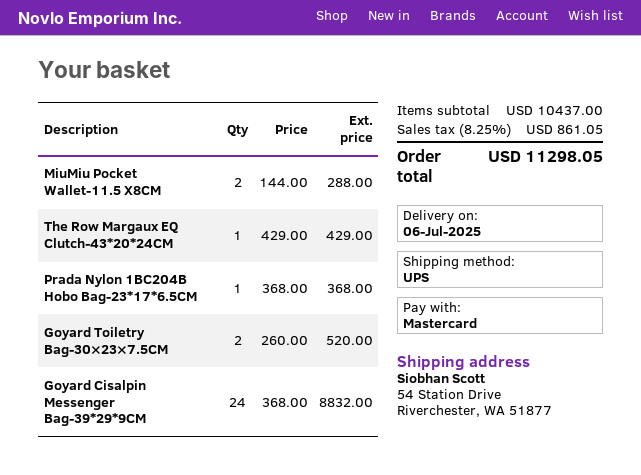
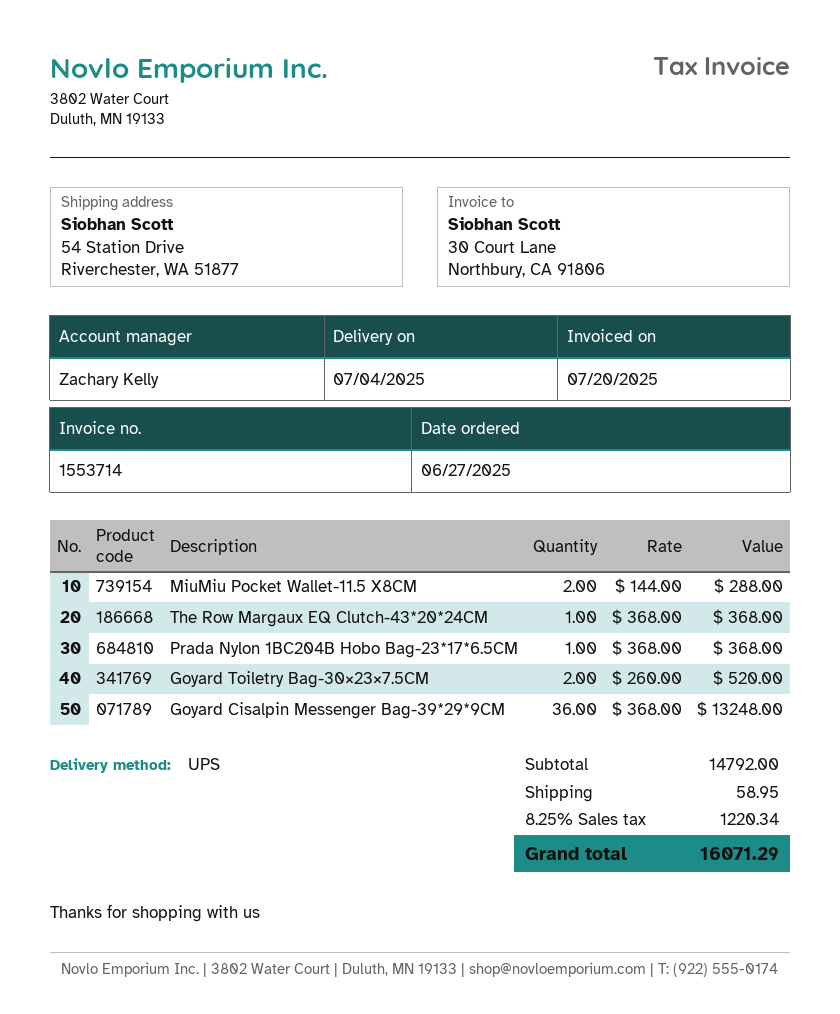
delivery date: 2025-07-06 -> 2025-07-04
The Row Margaux EQ Clutch-43*20*24CM: 1 x 429.00 = 429.00 -> 1 x 368.00 = 368.00
Goyard Cisalpin Messenger Bag-39*29*9CM: 24 x 368.00 = 8832.00 -> 36 x 368.00 = 13248.00
subtotal: 10437.00 -> 14792.00
shipping: none -> 58.95
tax: 8.25% = 861.05 -> 8.25% = 1220.34
total: 11298.05 -> 16071.29

